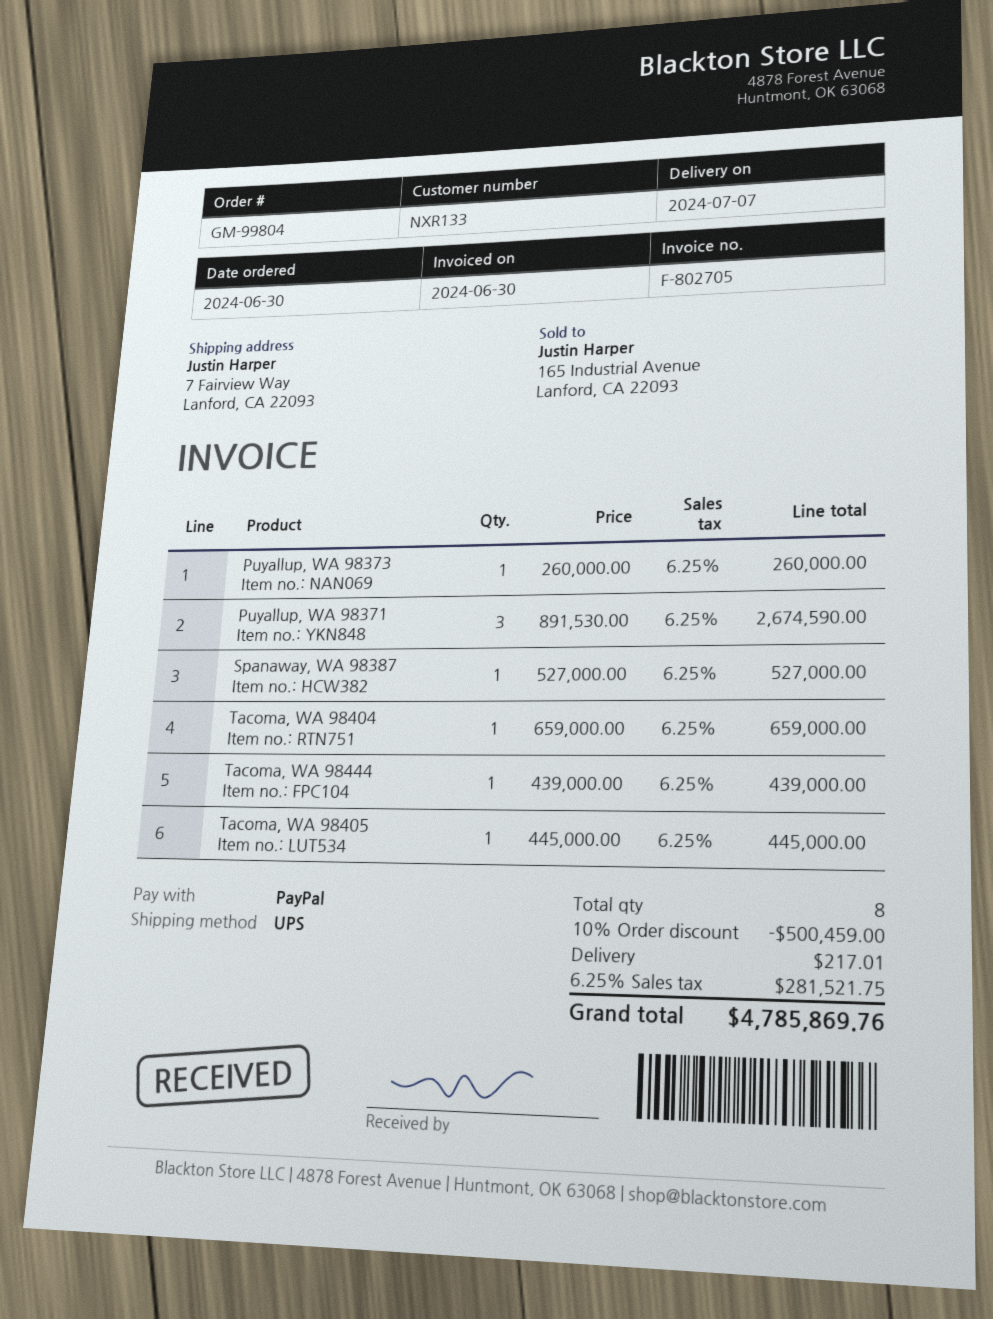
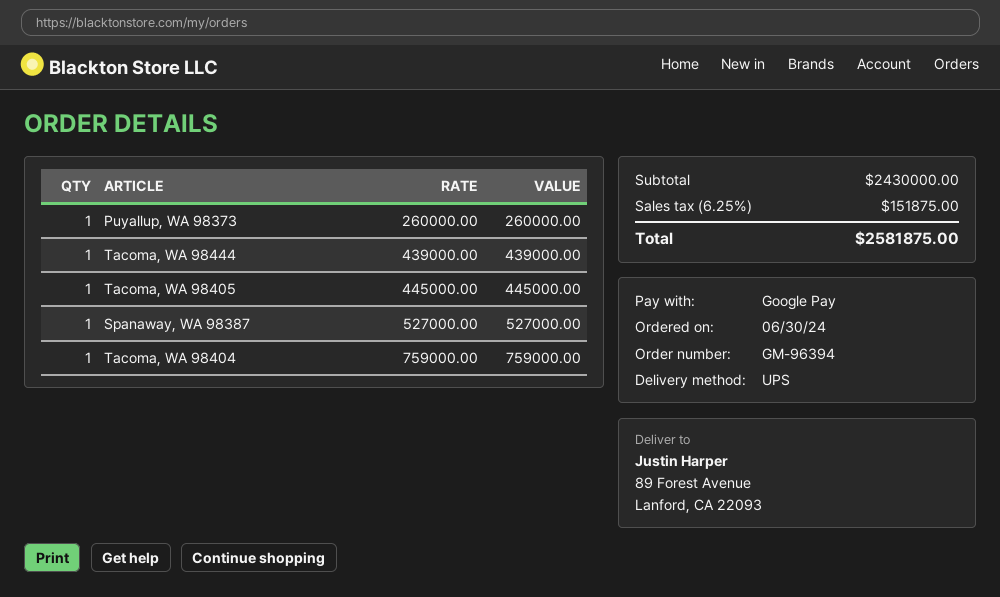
order number: GM-99804 -> GM-96394
payment method: PayPal -> Google Pay
ship to: 7 Fairview Way, Lanford, CA 22093 -> 89 Forest Avenue, Lanford, CA 22093
Puyallup, WA 98371: 3 x 891530.00 = 2674590.00 -> none
Tacoma, WA 98404: 1 x 659000.00 = 659000.00 -> 1 x 759000.00 = 759000.00
discount: 10% = 500459.00 -> none
shipping: 217.01 -> none
tax: 6.25% = 281521.75 -> 6.25% = 151875.00
total: 4785869.76 -> 2581875.00

